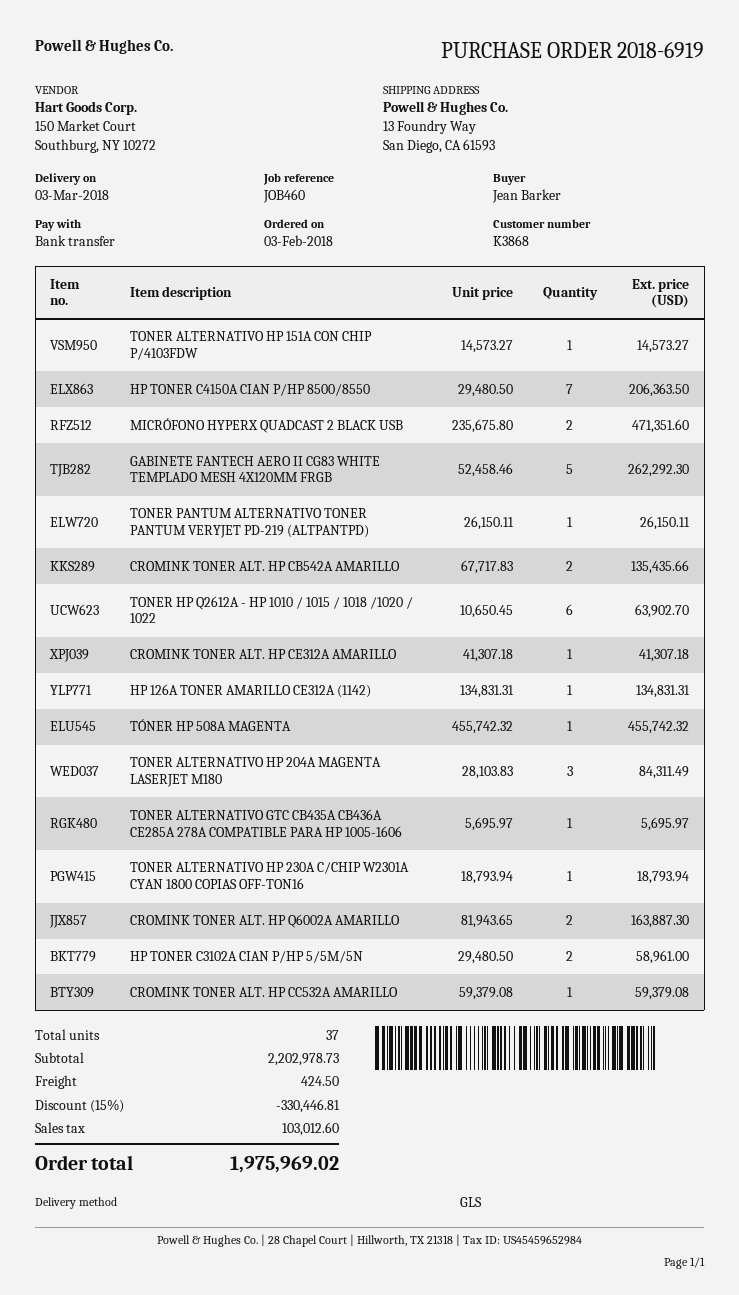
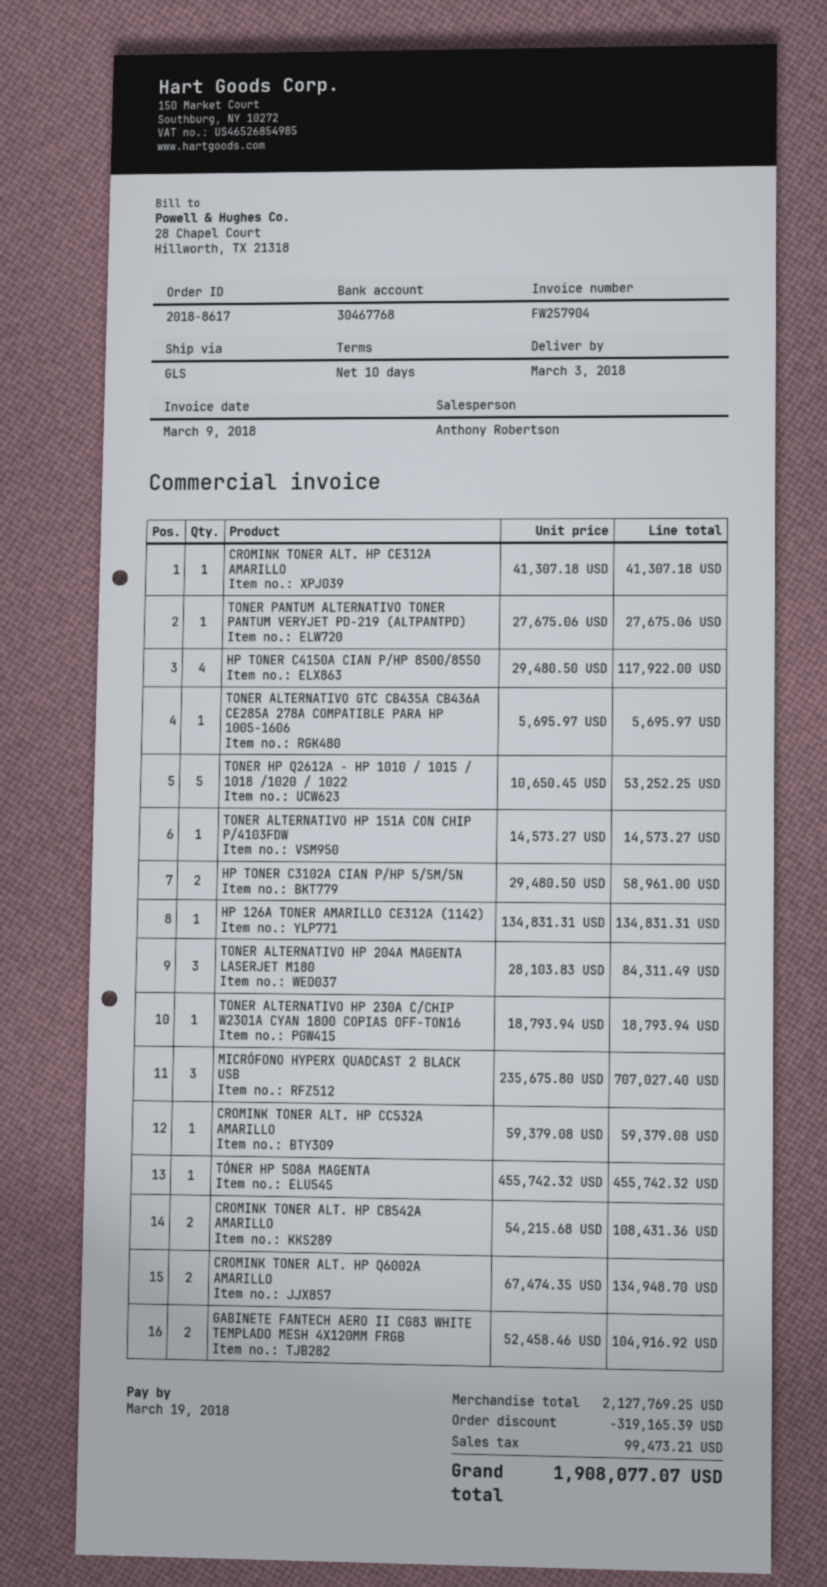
order number: 2018-6919 -> 2018-8617
HP TONER C4150A CIAN P/HP 8500/8550: 7 x 29480.50 = 206363.50 -> 4 x 29480.50 = 117922.00
MICRÓFONO HYPERX QUADCAST 2 BLACK USB: 2 x 235675.80 = 471351.60 -> 3 x 235675.80 = 707027.40
GABINETE FANTECH AERO II CG83 WHITE TEMPLADO MESH 4X120MM FRGB: 5 x 52458.46 = 262292.30 -> 2 x 52458.46 = 104916.92
TONER PANTUM ALTERNATIVO TONER PANTUM VERYJET PD-219 (ALTPANTPD): 1 x 26150.11 = 26150.11 -> 1 x 27675.06 = 27675.06
CROMINK TONER ALT. HP CB542A AMARILLO: 2 x 67717.83 = 135435.66 -> 2 x 54215.68 = 108431.36
TONER HP Q2612A - HP 1010 / 1015 / 1018 /1020 / 1022: 6 x 10650.45 = 63902.70 -> 5 x 10650.45 = 53252.25
CROMINK TONER ALT. HP Q6002A AMARILLO: 2 x 81943.65 = 163887.30 -> 2 x 67474.35 = 134948.70
subtotal: 2202978.73 -> 2127769.25
discount: 330446.81 -> 319165.39
shipping: 424.50 -> none
tax: 103012.60 -> 99473.21
total: 1975969.02 -> 1908077.07

